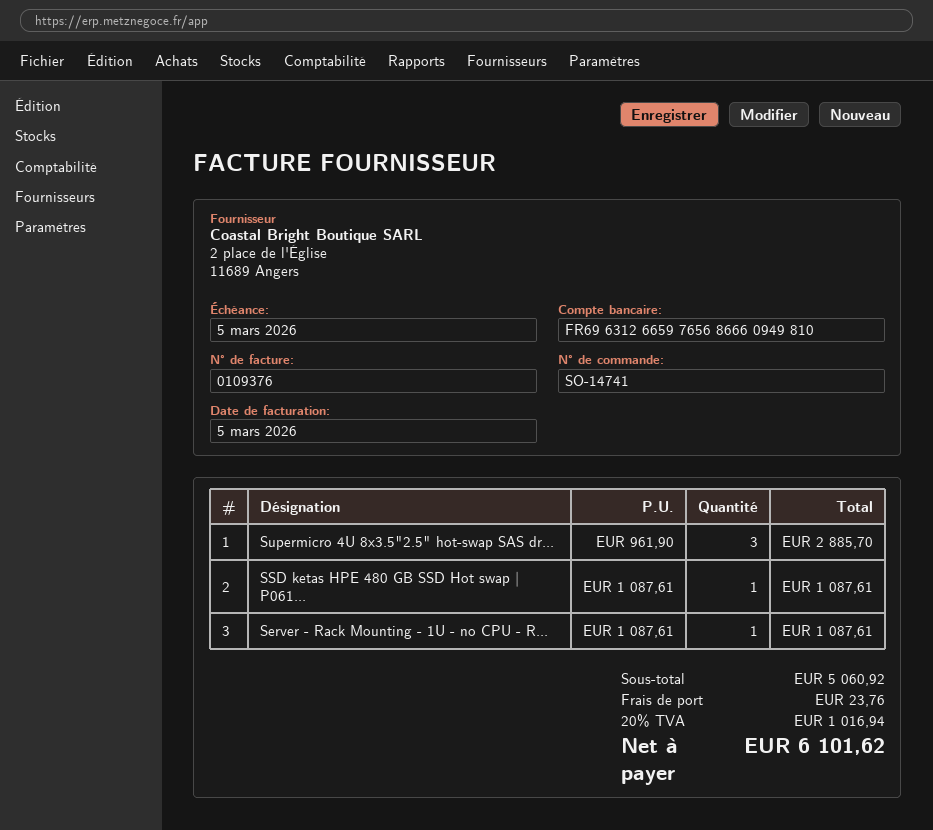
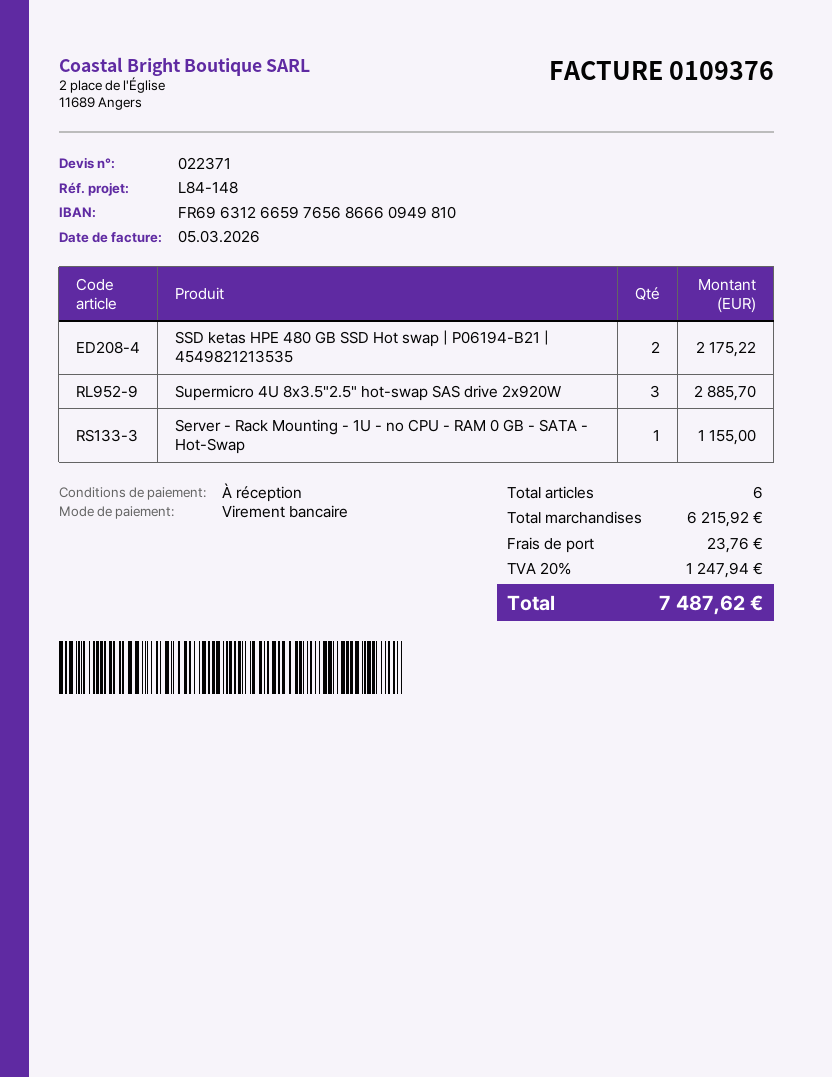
SSD ketas HPE 480 GB SSD Hot swap | P061...: 1 for 1087.61 -> 2 for 2175.22
Server - Rack Mounting - 1U - no CPU - R...: 1 for 1087.61 -> 1 for 1155.00
subtotal: 5060.92 -> 6215.92
tax: 20% = 1016.94 -> 20% = 1247.94
total: 6101.62 -> 7487.62

